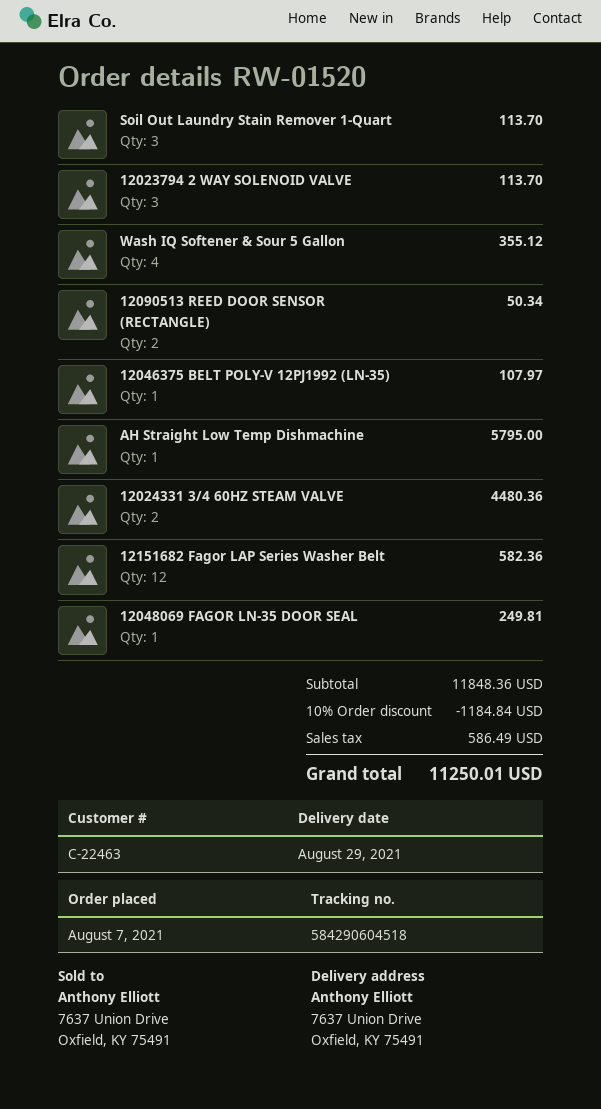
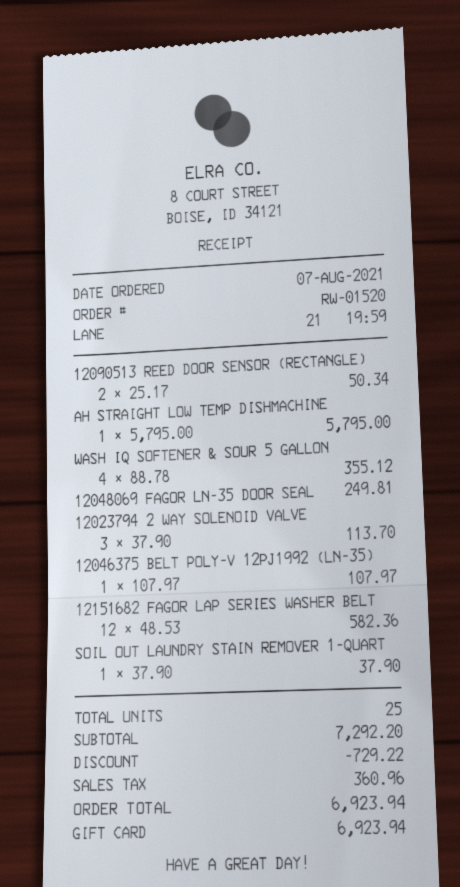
Soil Out Laundry Stain Remover 1-Quart: 3 for 113.70 -> 1 for 37.90
12024331 3/4 60HZ STEAM VALVE: 2 for 4480.36 -> none
subtotal: 11848.36 -> 7292.20
discount: 1184.84 -> 729.22
tax: 586.49 -> 360.96
total: 11250.01 -> 6923.94

